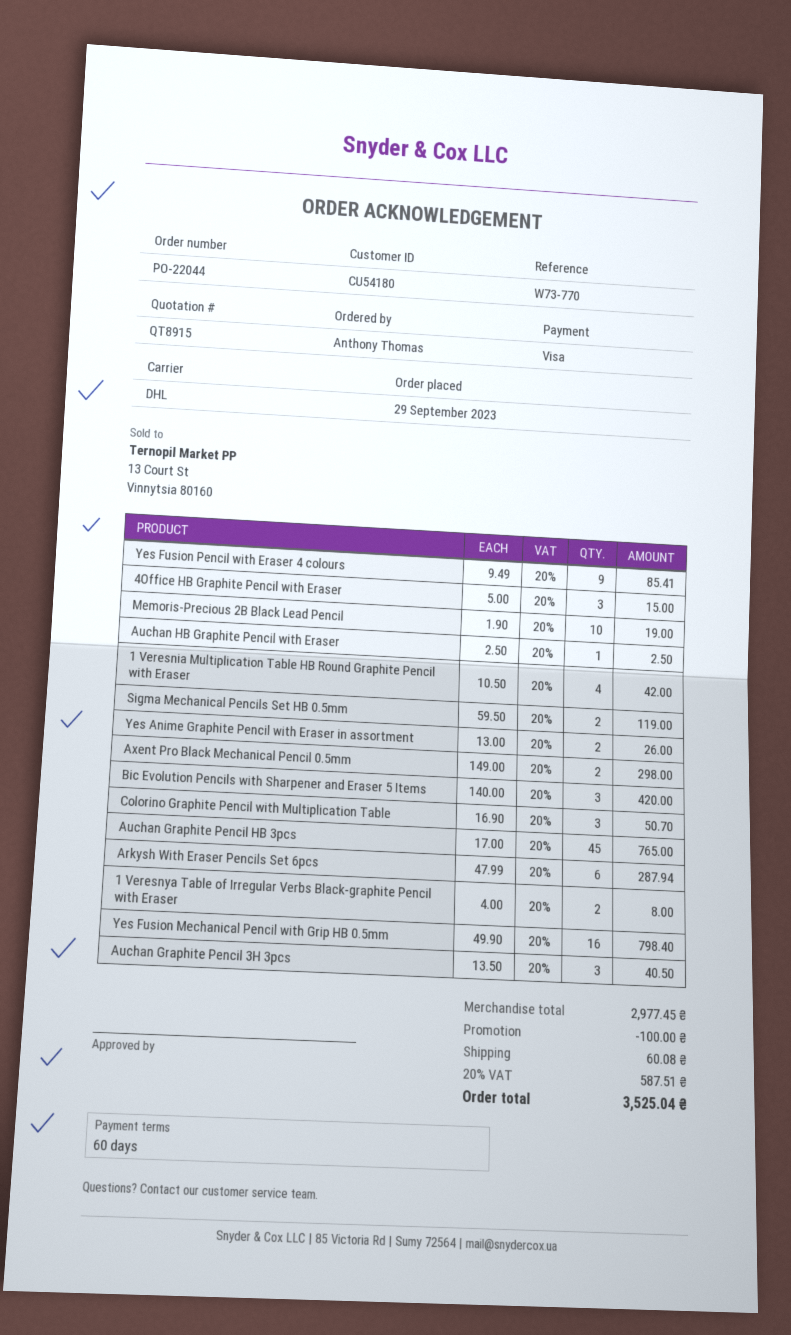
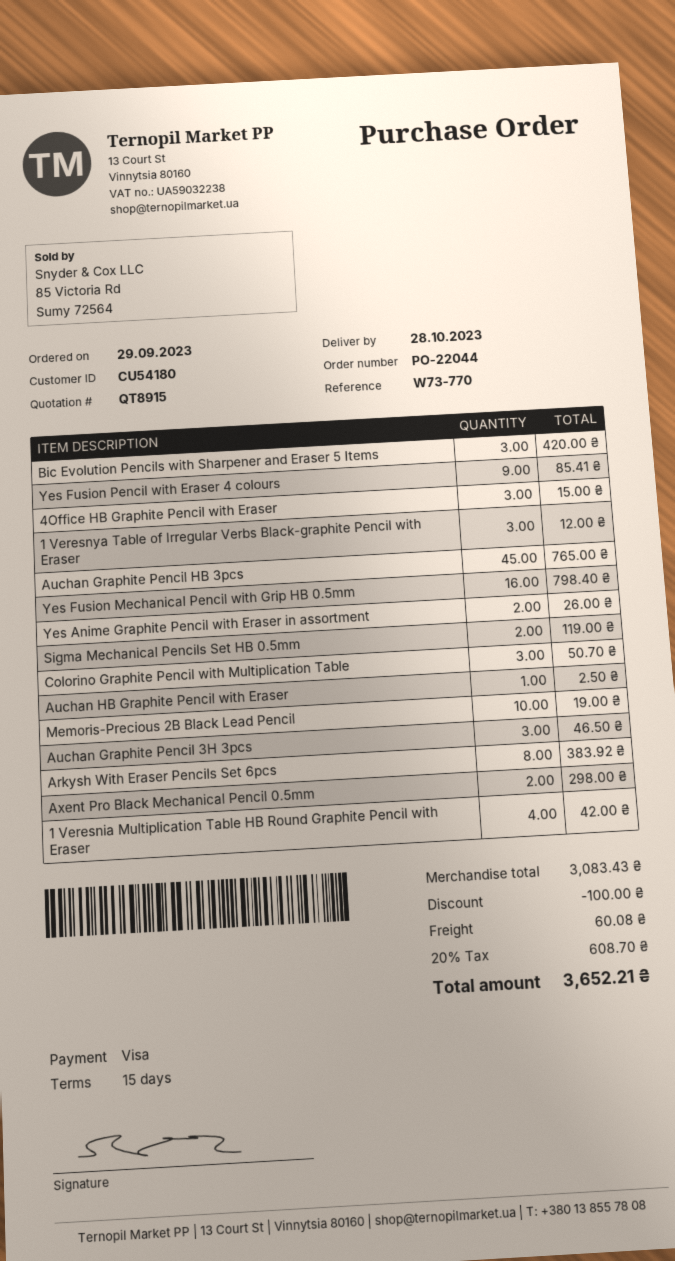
payment terms: 60 days -> 15 days
Arkysh With Eraser Pencils Set 6pcs: 6 for 287.94 -> 8 for 383.92
1 Veresnya Table of Irregular Verbs Black-graphite Pencil with Eraser: 2 for 8.00 -> 3 for 12.00
Auchan Graphite Pencil 3H 3pcs: 3 for 40.50 -> 3 for 46.50
subtotal: 2977.45 -> 3083.43
tax: 20% = 587.51 -> 20% = 608.70
total: 3525.04 -> 3652.21

